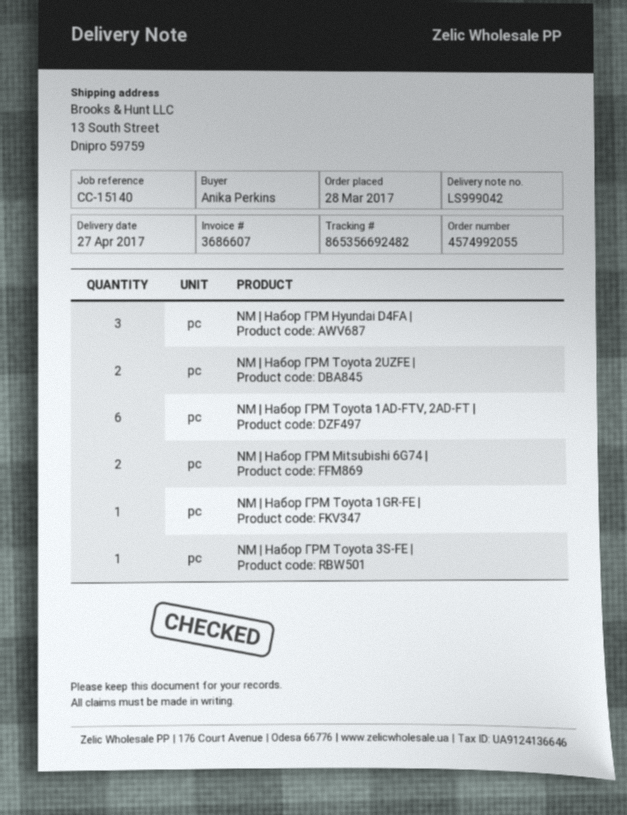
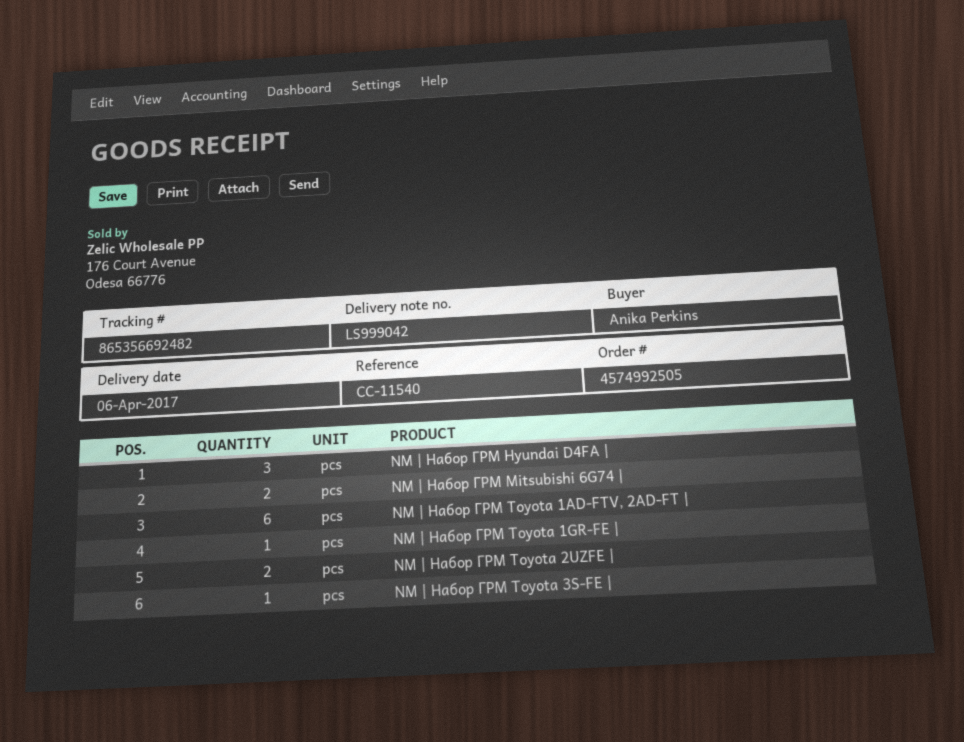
order number: 4574992055 -> 4574992505
delivery date: 2017-04-27 -> 2017-04-06
reference: CC-15140 -> CC-11540

